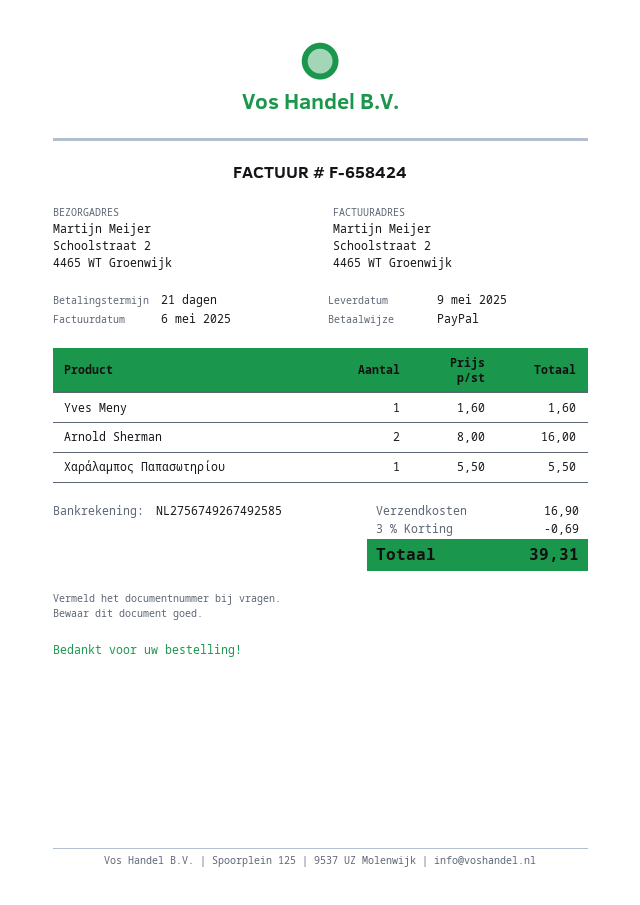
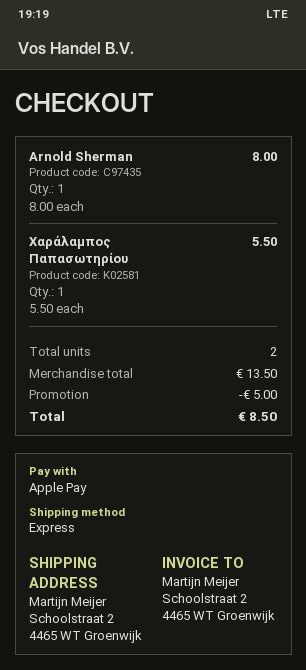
payment method: PayPal -> Apple Pay
Yves Meny: 1 x 1.60 = 1.60 -> none
Arnold Sherman: 2 x 8.00 = 16.00 -> 1 x 8.00 = 8.00
discount: 0.69 -> 5.00
shipping: 16.90 -> none
total: 39.31 -> 8.50

